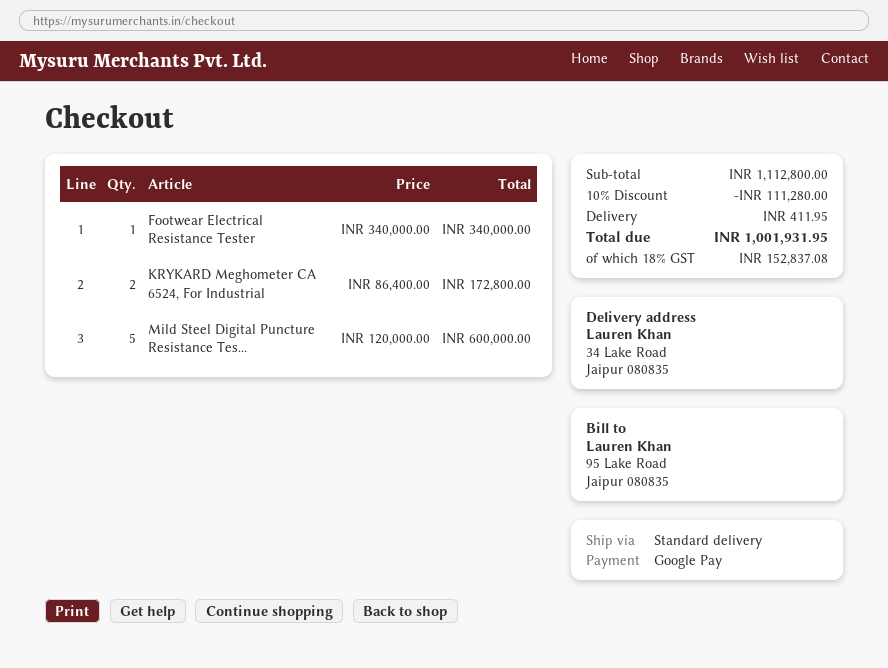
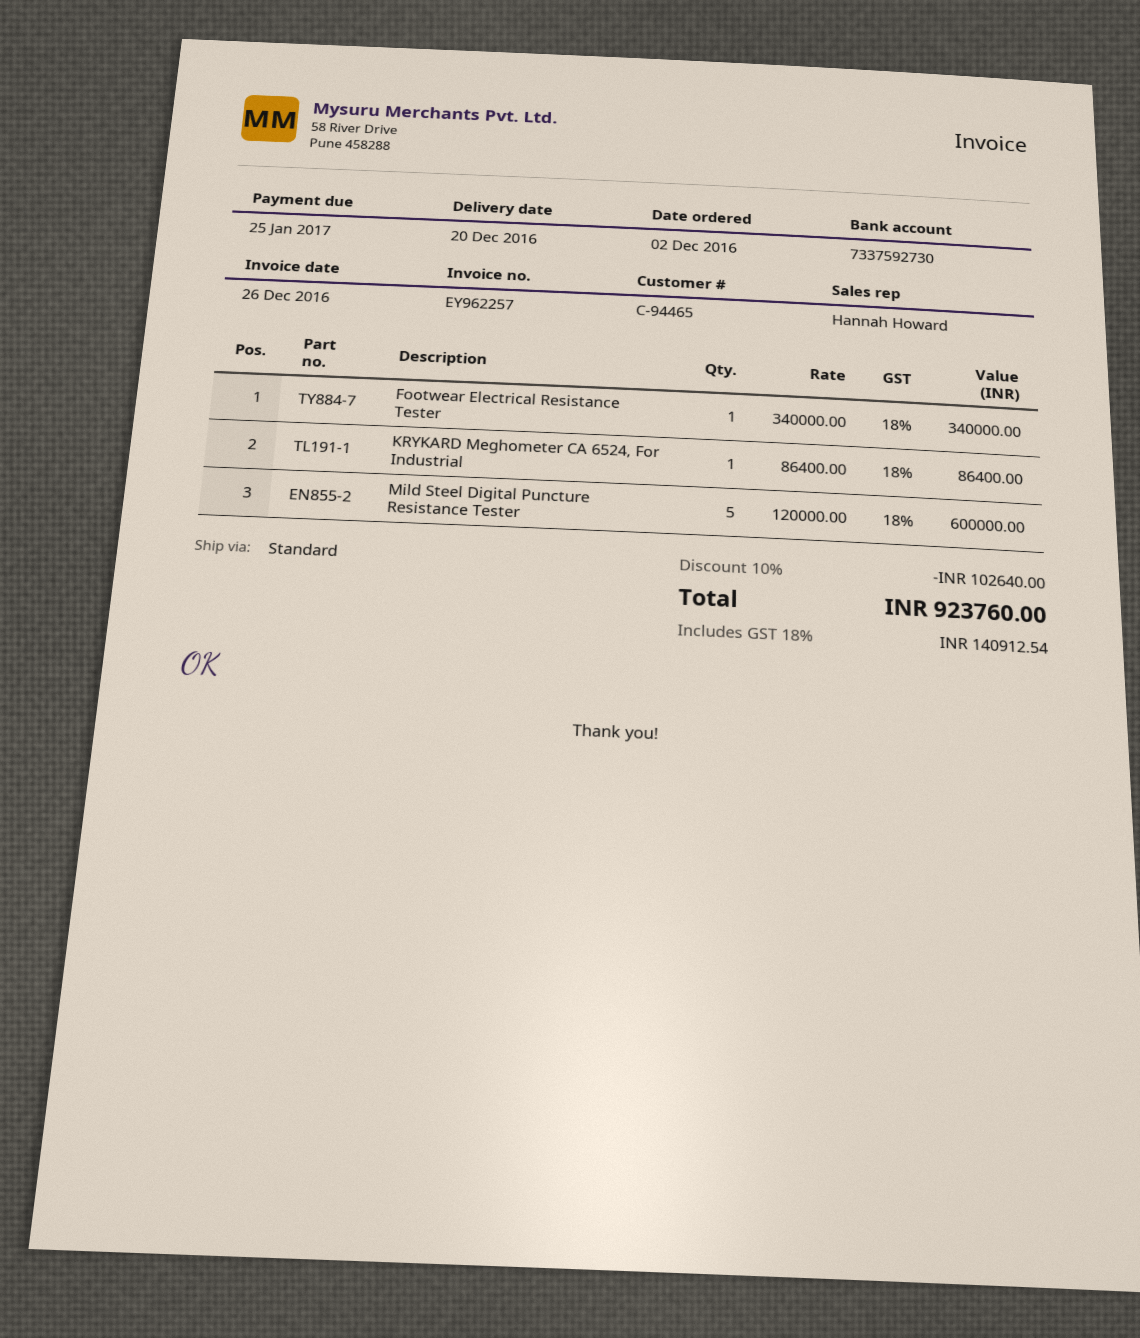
KRYKARD Meghometer CA 6524, For Industrial: 2 x 86400.00 = 172800.00 -> 1 x 86400.00 = 86400.00
discount: 10% = 111280.00 -> 10% = 102640.00
shipping: 411.95 -> none
tax: 18% = 152837.08 -> 18% = 140912.54
total: 1001931.95 -> 923760.00

